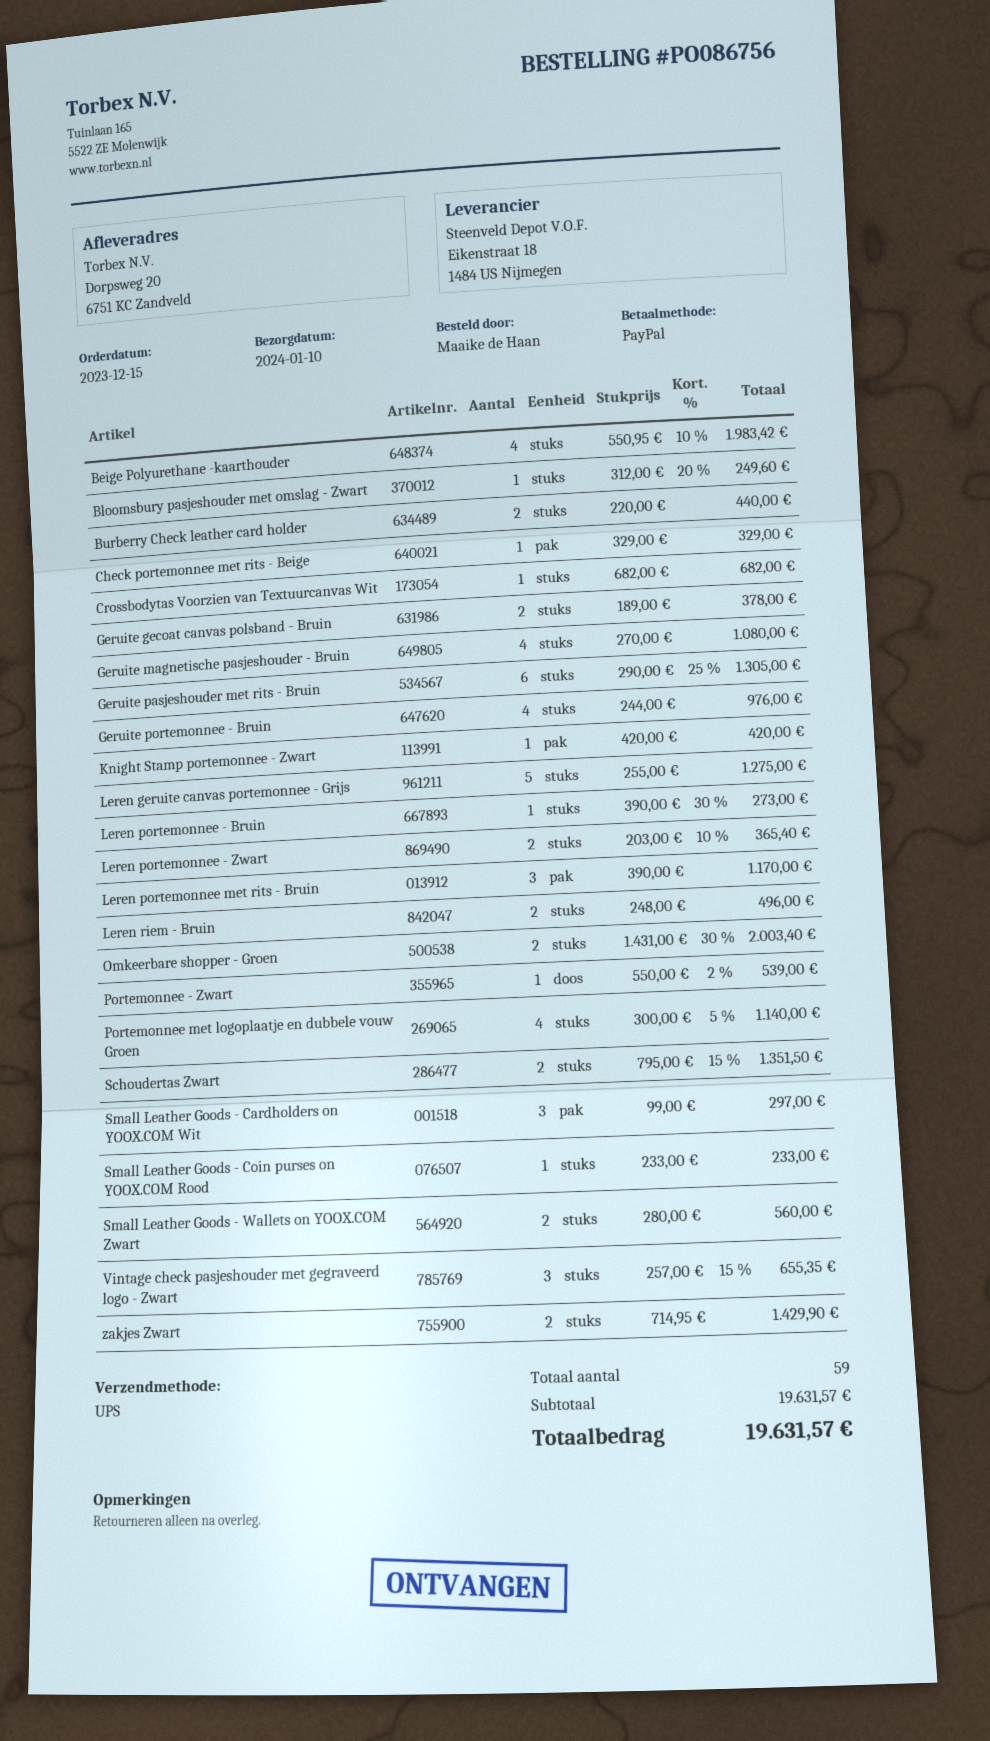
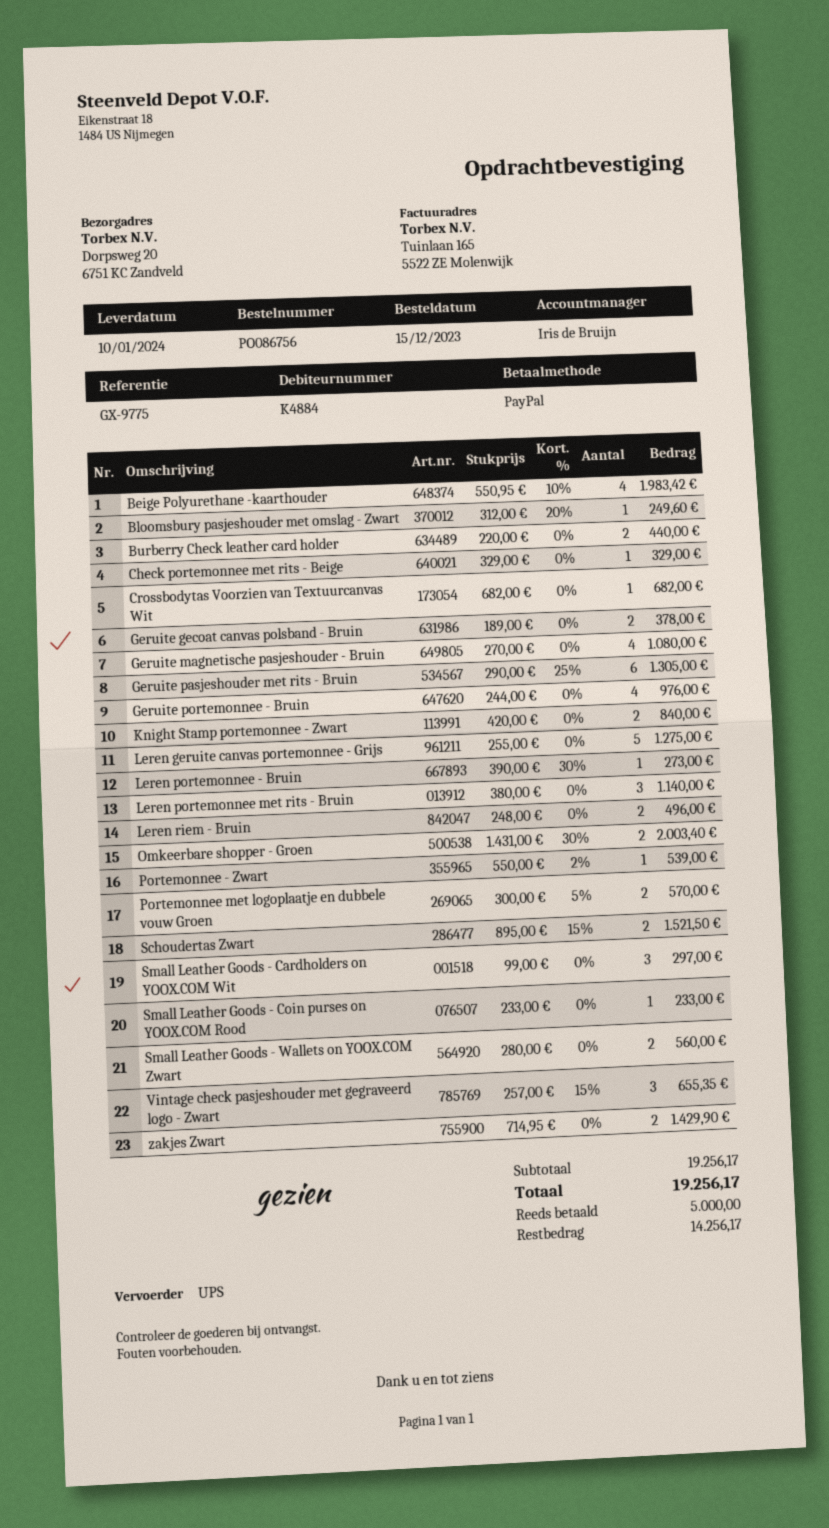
Knight Stamp portemonnee - Zwart: 1 x 420.00 = 420.00 -> 2 x 420.00 = 840.00
Leren portemonnee - Zwart: 2 x 203.00 - 10% = 365.40 -> none
Leren portemonnee met rits - Bruin: 3 x 390.00 = 1170.00 -> 3 x 380.00 = 1140.00
Portemonnee met logoplaatje en dubbele vouw Groen: 4 x 300.00 - 5% = 1140.00 -> 2 x 300.00 - 5% = 570.00
Schoudertas Zwart: 2 x 795.00 - 15% = 1351.50 -> 2 x 895.00 - 15% = 1521.50
subtotal: 19631.57 -> 19256.17
total: 19631.57 -> 19256.17

